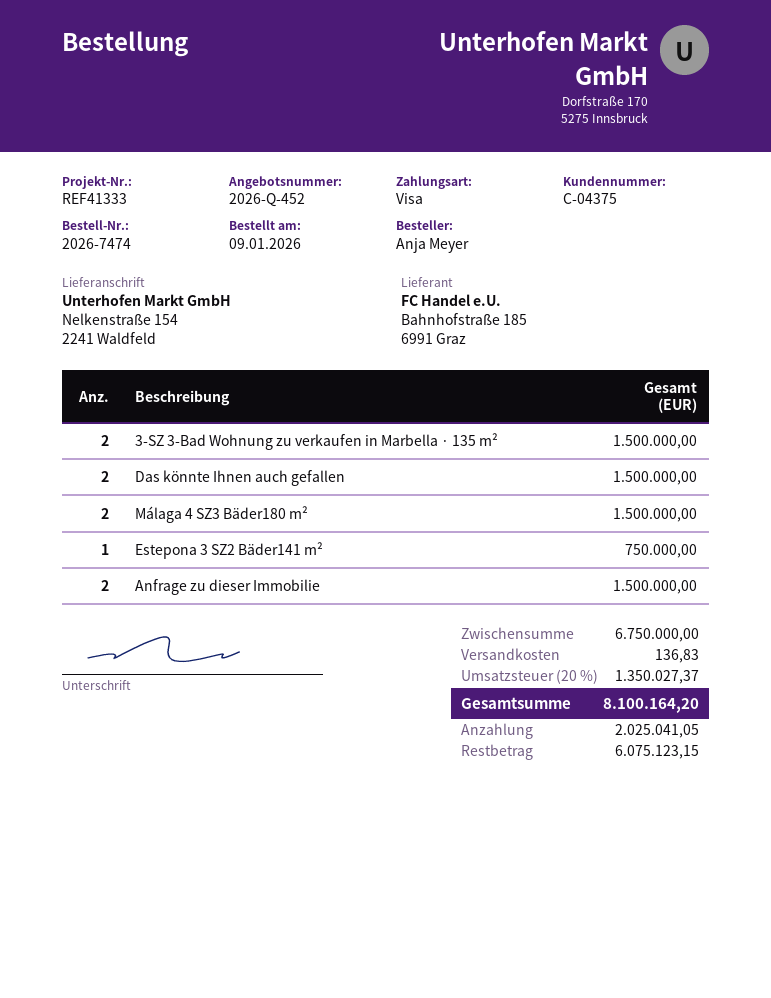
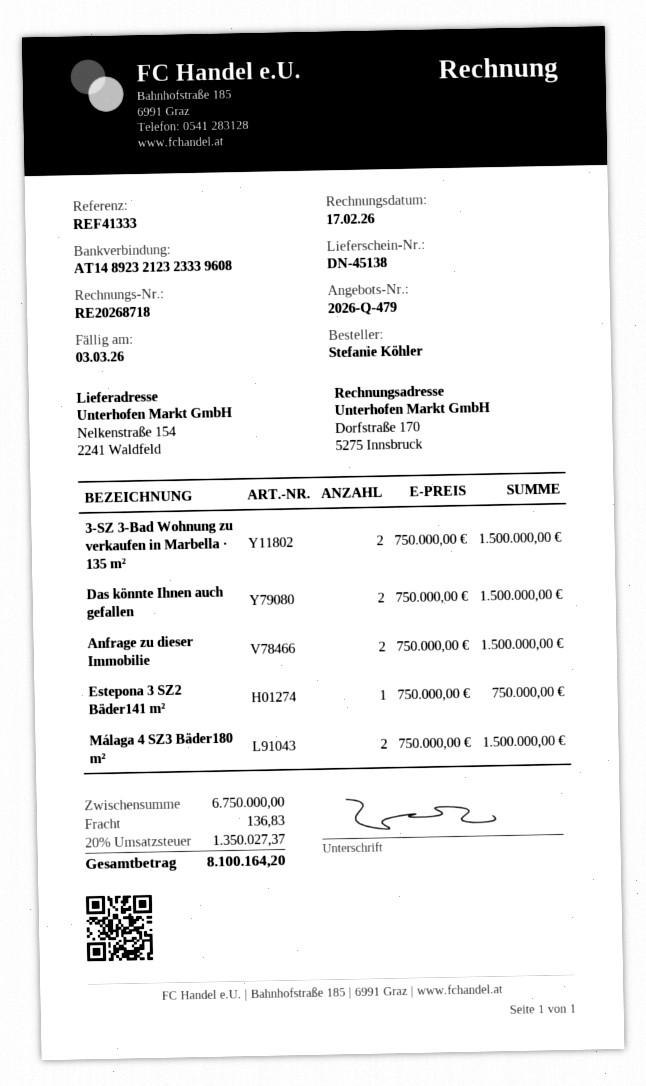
quote number: 2026-Q-452 -> 2026-Q-479
ordered by: Anja Meyer -> Stefanie Köhler

